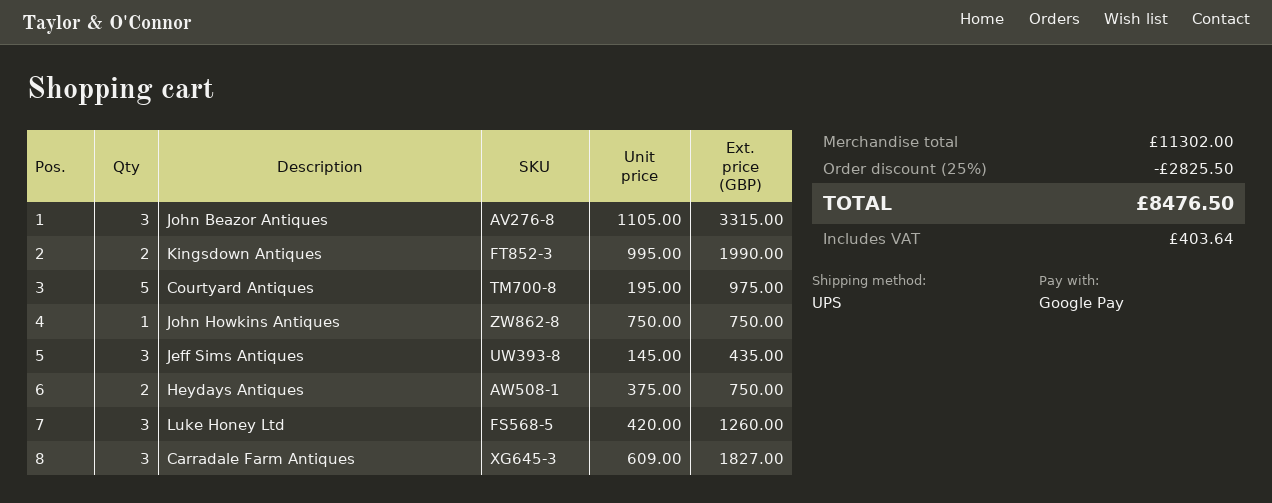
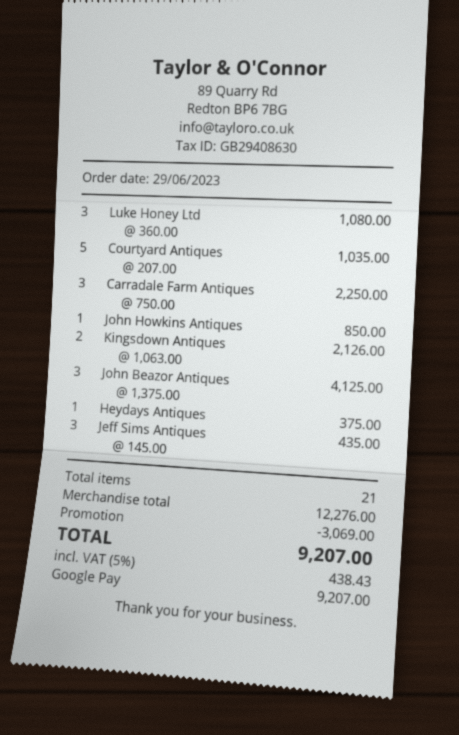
John Beazor Antiques: 3 x 1105.00 = 3315.00 -> 3 x 1375.00 = 4125.00
Kingsdown Antiques: 2 x 995.00 = 1990.00 -> 2 x 1063.00 = 2126.00
Courtyard Antiques: 5 x 195.00 = 975.00 -> 5 x 207.00 = 1035.00
John Howkins Antiques: 1 x 750.00 = 750.00 -> 1 x 850.00 = 850.00
Heydays Antiques: 2 x 375.00 = 750.00 -> 1 x 375.00 = 375.00
Luke Honey Ltd: 3 x 420.00 = 1260.00 -> 3 x 360.00 = 1080.00
Carradale Farm Antiques: 3 x 609.00 = 1827.00 -> 3 x 750.00 = 2250.00
subtotal: 11302.00 -> 12276.00
discount: 2825.50 -> 3069.00
tax: 403.64 -> 438.43
total: 8476.50 -> 9207.00

